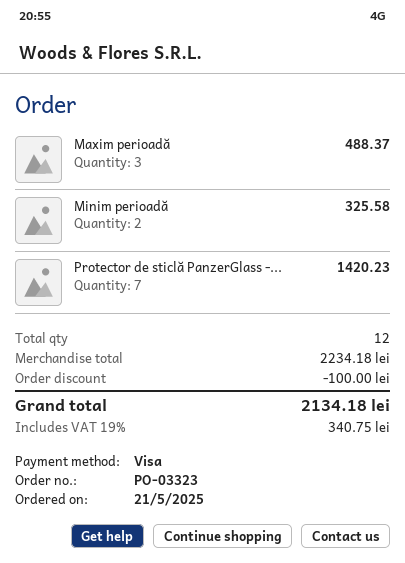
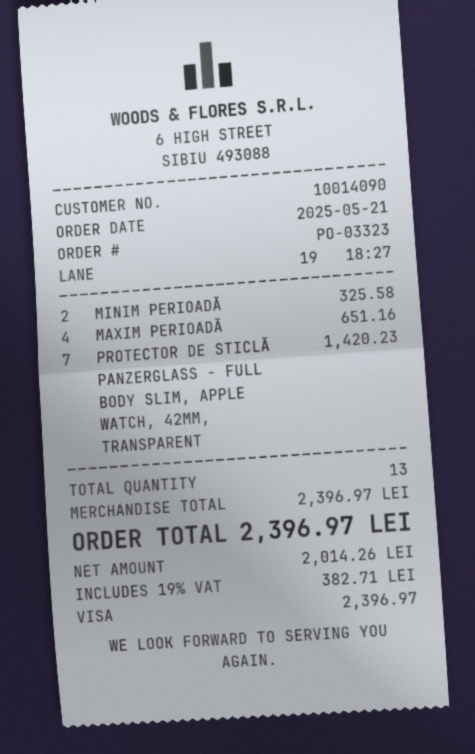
Maxim perioadă: 3 for 488.37 -> 4 for 651.16
total quantity: 12 -> 13
subtotal: 2234.18 -> 2396.97
discount: 100.00 -> none
tax: 19% = 340.75 -> 19% = 382.71
total: 2134.18 -> 2396.97

